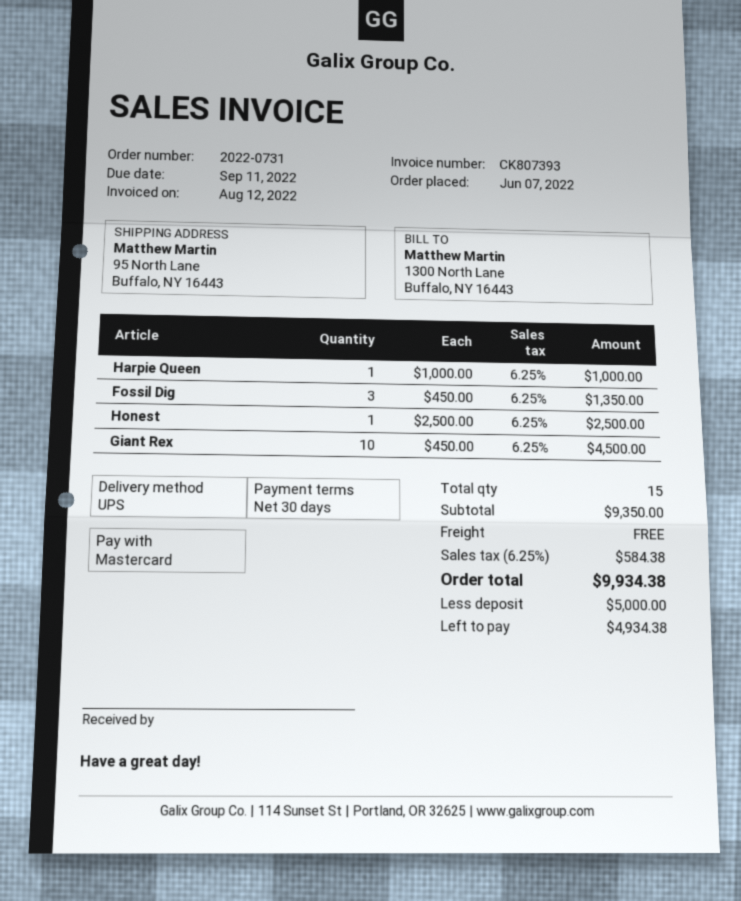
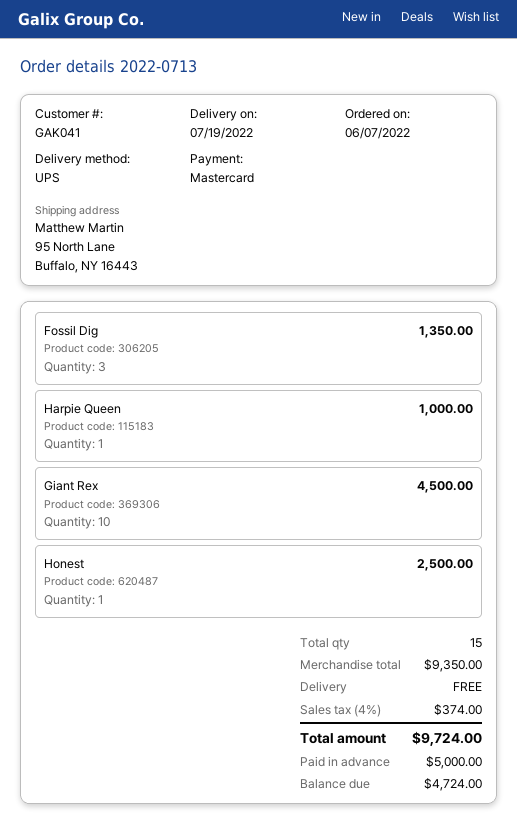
order number: 2022-0731 -> 2022-0713
tax: 6.25% = 584.38 -> 4% = 374.00
total: 9934.38 -> 9724.00
balance: 4934.38 -> 4724.00

